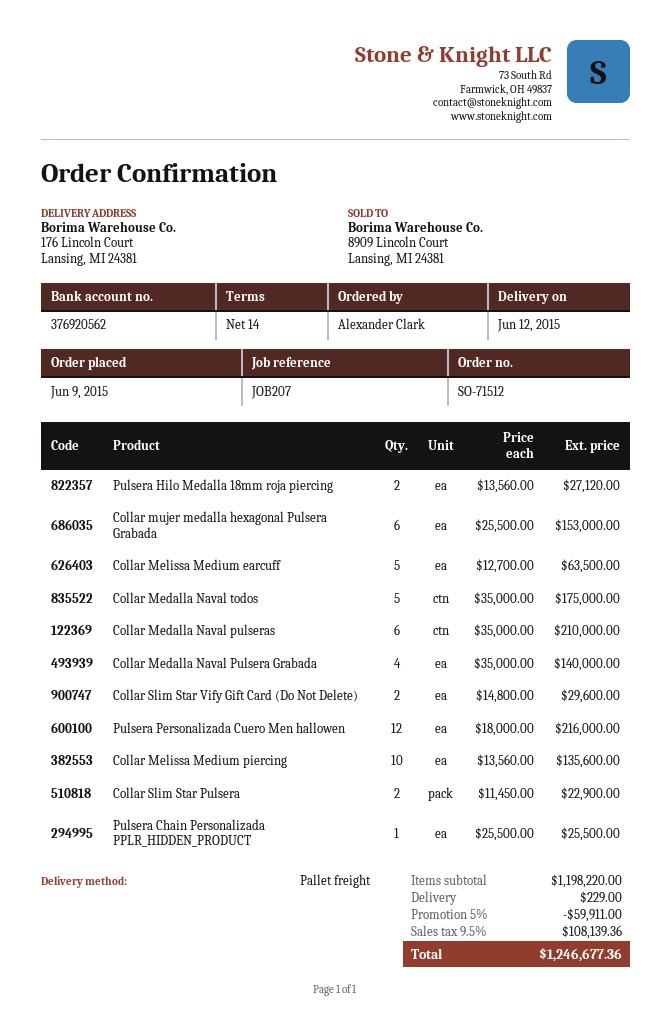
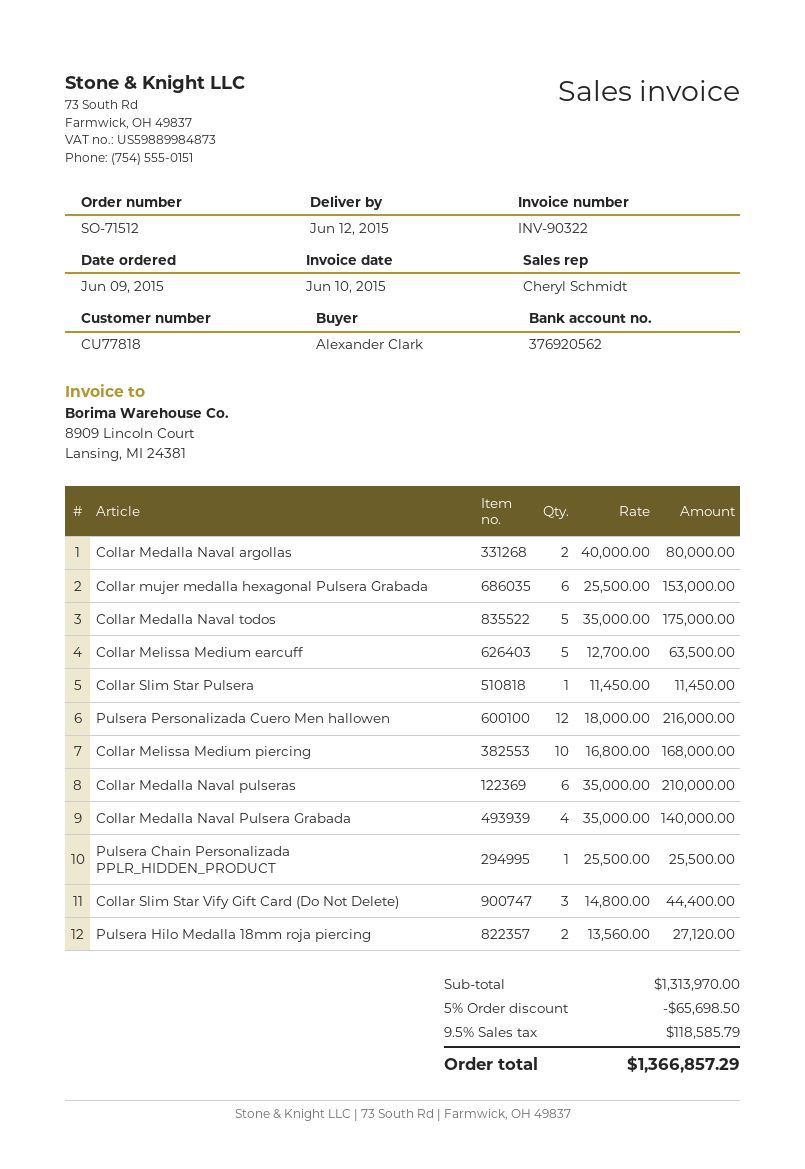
Collar Slim Star Vify Gift Card (Do Not Delete): 2 x 14800.00 = 29600.00 -> 3 x 14800.00 = 44400.00
Collar Melissa Medium piercing: 10 x 13560.00 = 135600.00 -> 10 x 16800.00 = 168000.00
Collar Slim Star Pulsera: 2 x 11450.00 = 22900.00 -> 1 x 11450.00 = 11450.00
Collar Medalla Naval argollas: none -> 2 x 40000.00 = 80000.00
subtotal: 1198220.00 -> 1313970.00
discount: 5% = 59911.00 -> 5% = 65698.50
shipping: 229.00 -> none
tax: 9.5% = 108139.36 -> 9.5% = 118585.79
total: 1246677.36 -> 1366857.29

